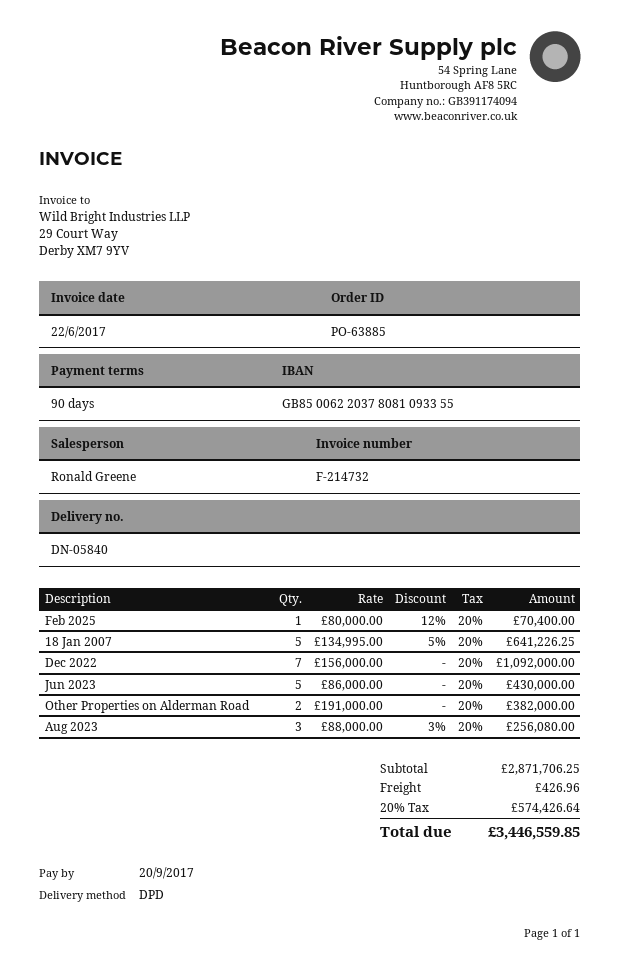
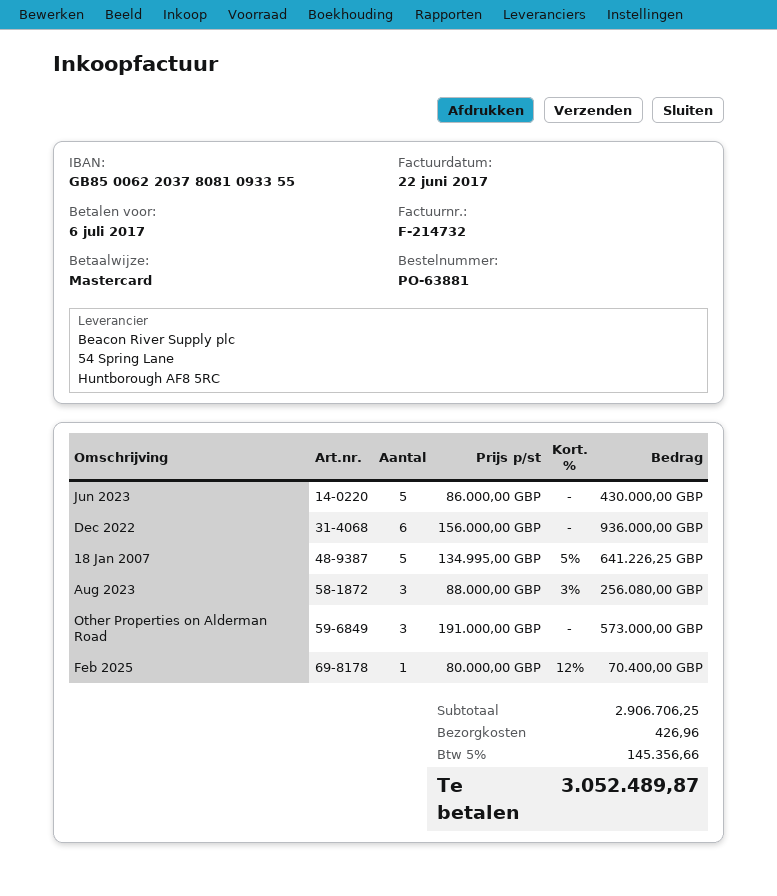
order number: PO-63885 -> PO-63881
due date: 2017-09-20 -> 2017-07-06
Dec 2022: 7 x 156000.00 = 1092000.00 -> 6 x 156000.00 = 936000.00
Other Properties on Alderman Road: 2 x 191000.00 = 382000.00 -> 3 x 191000.00 = 573000.00
subtotal: 2871706.25 -> 2906706.25
tax: 20% = 574426.64 -> 5% = 145356.66
total: 3446559.85 -> 3052489.87

